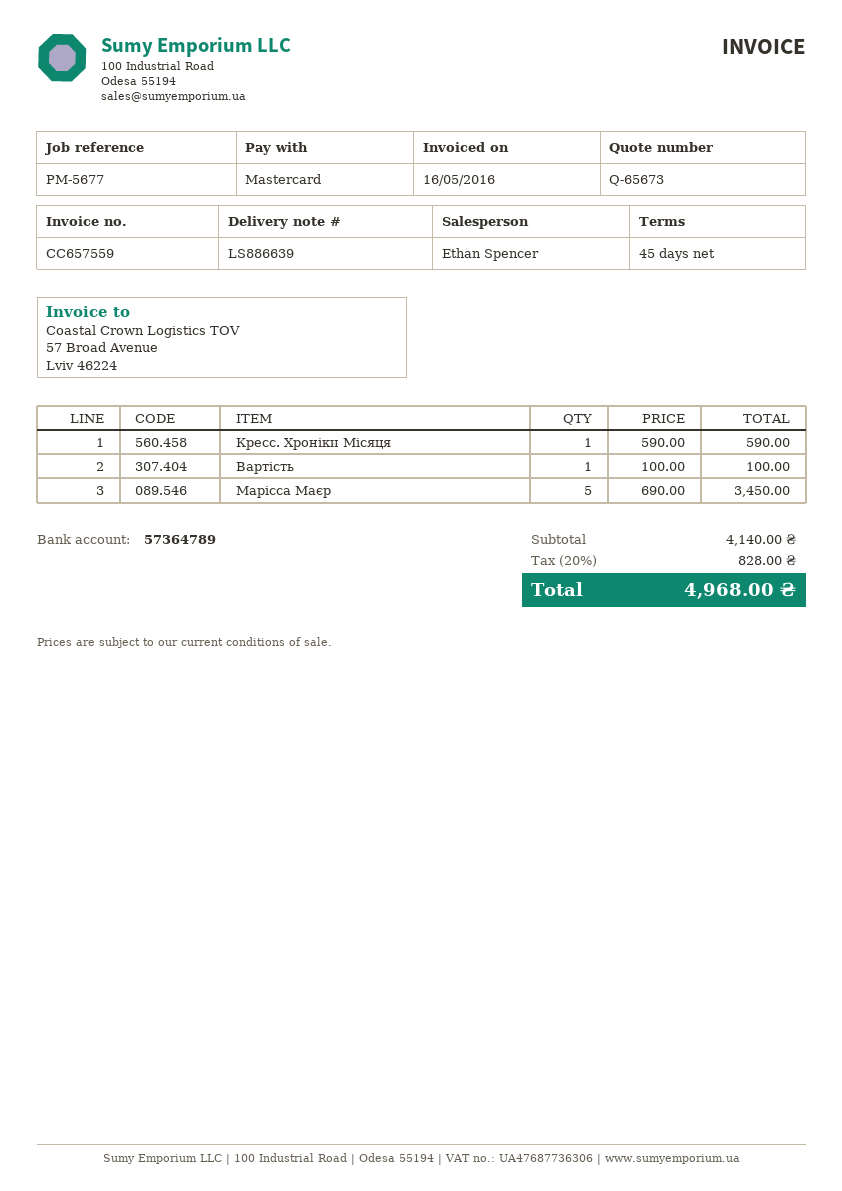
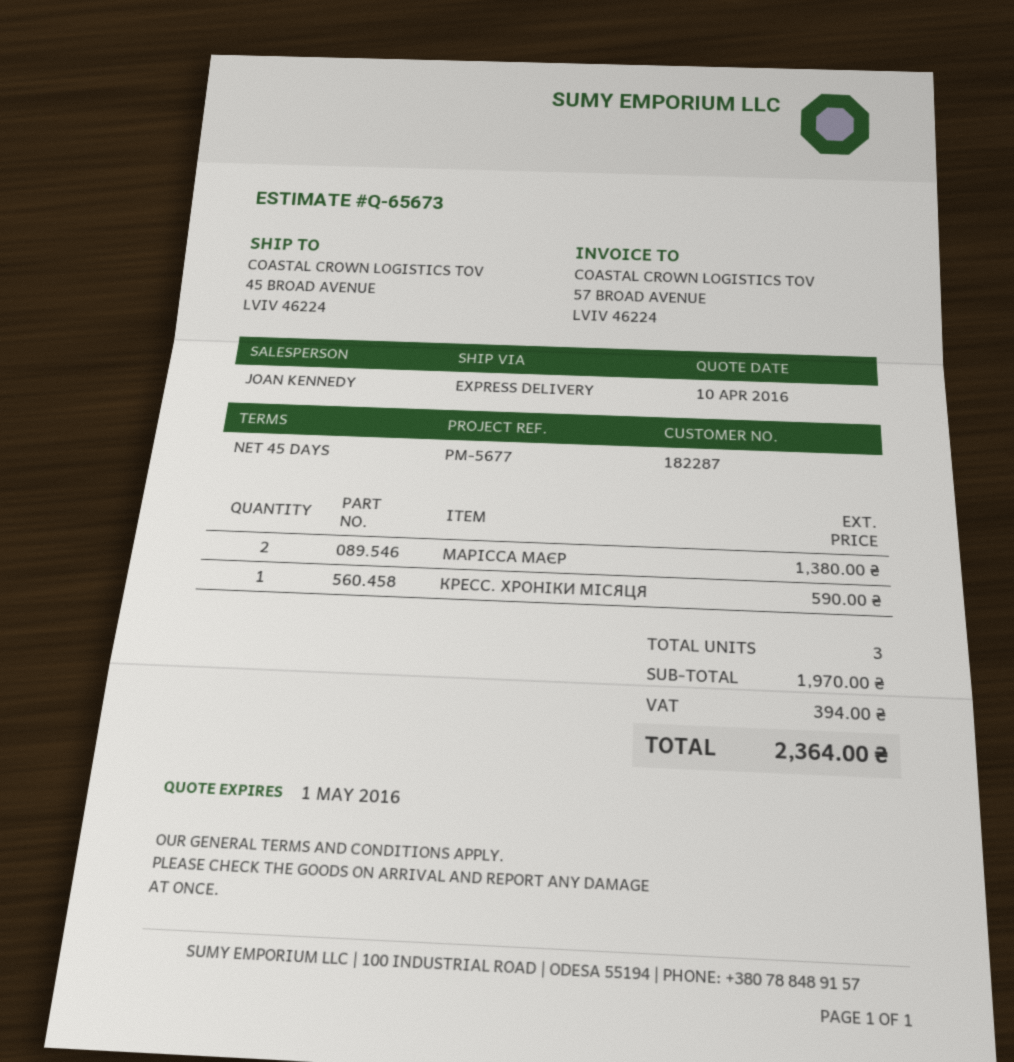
sales rep: Ethan Spencer -> JOAN KENNEDY
Вартість: 1 for 100.00 -> none
Марісса Маєр: 5 for 3450.00 -> 2 for 1380.00
subtotal: 4140.00 -> 1970.00
tax: 828.00 -> 394.00
total: 4968.00 -> 2364.00

